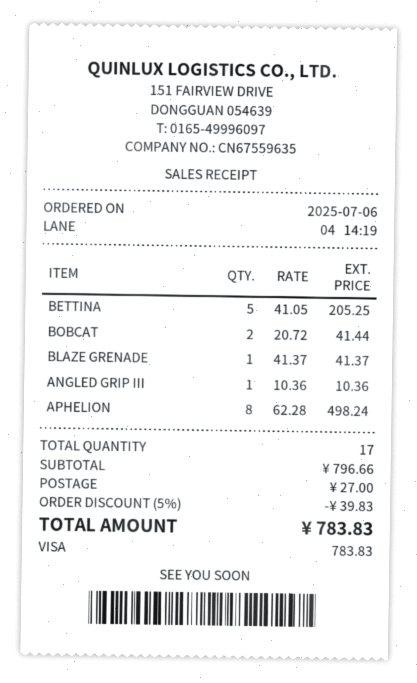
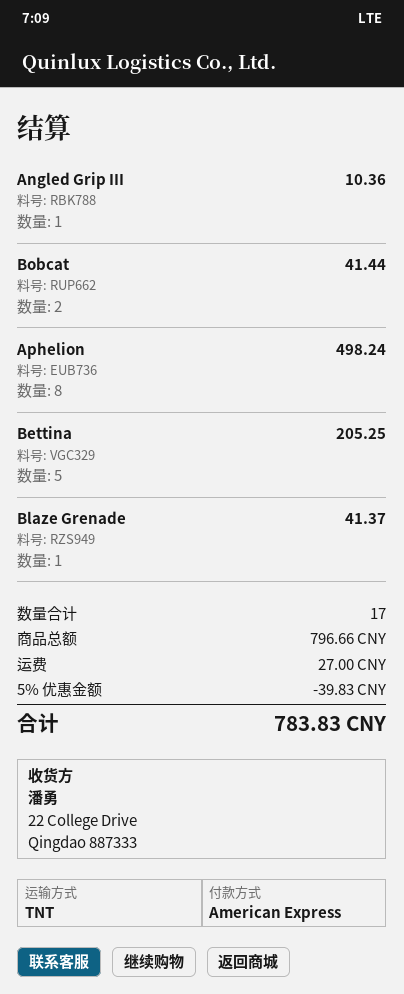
payment method: Visa -> American Express

